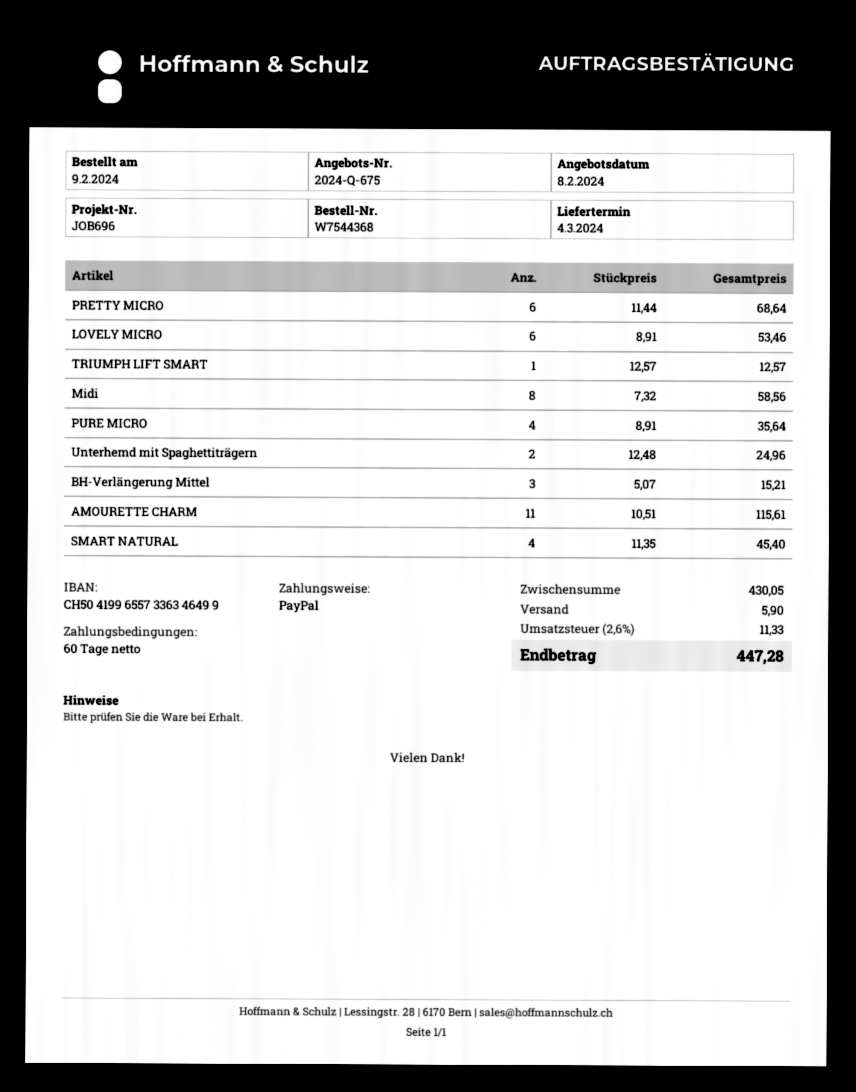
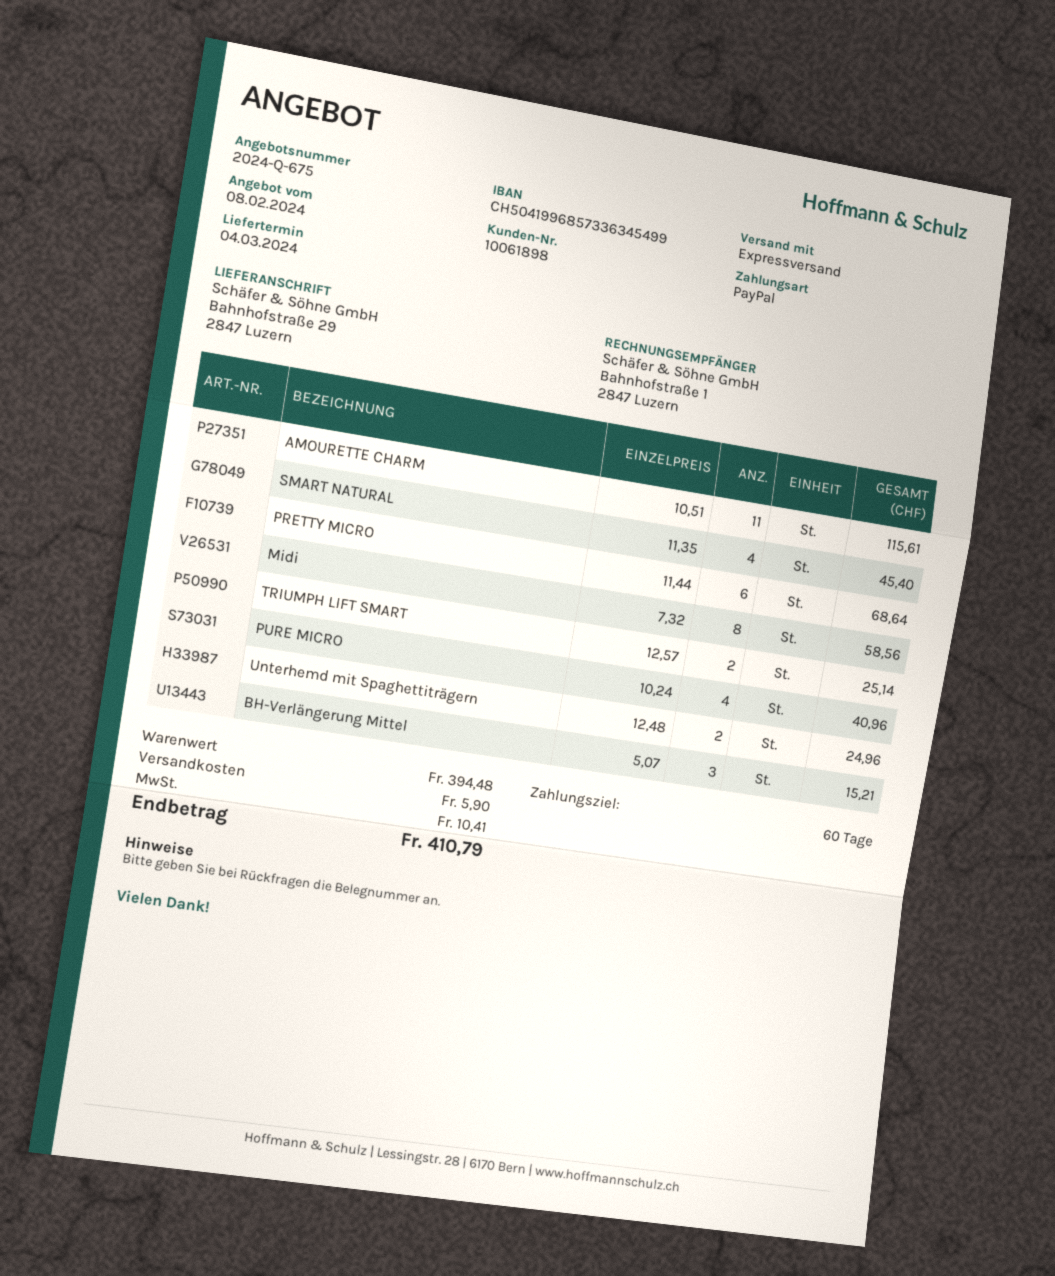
bank account: CH5041996557336346499 -> CH5041996857336345499
LOVELY MICRO: 6 x 8.91 = 53.46 -> none
TRIUMPH LIFT SMART: 1 x 12.57 = 12.57 -> 2 x 12.57 = 25.14
PURE MICRO: 4 x 8.91 = 35.64 -> 4 x 10.24 = 40.96
subtotal: 430.05 -> 394.48
tax: 11.33 -> 10.41
total: 447.28 -> 410.79

